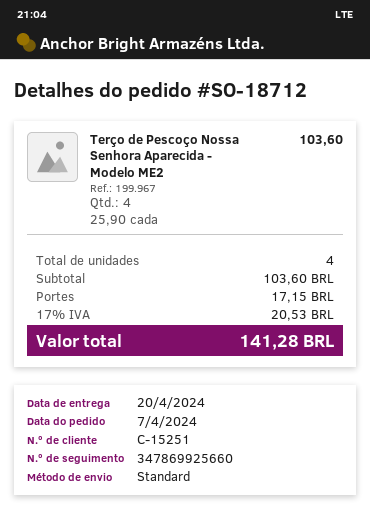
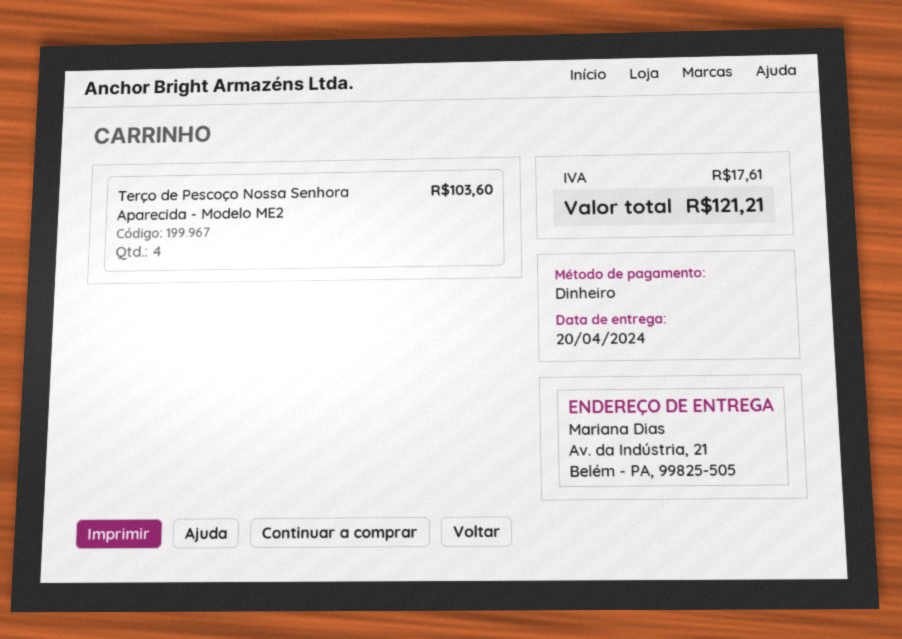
shipping: 17.15 -> none
tax: 20.53 -> 17.61
total: 141.28 -> 121.21

